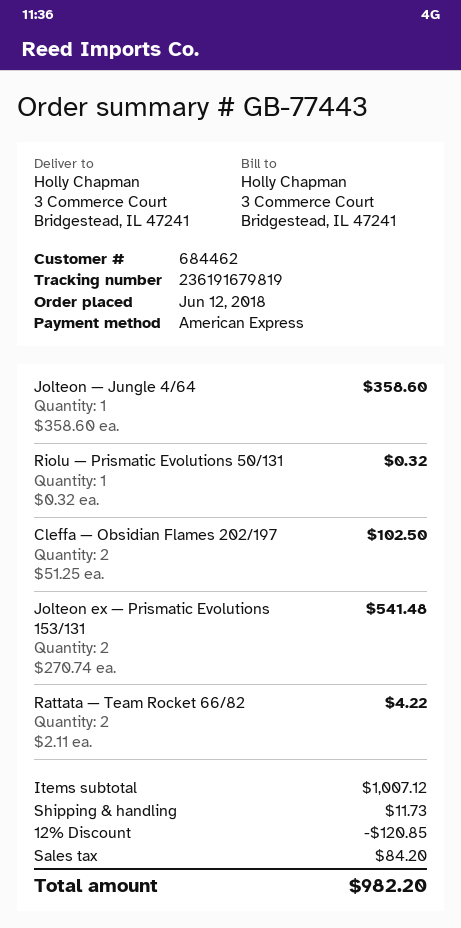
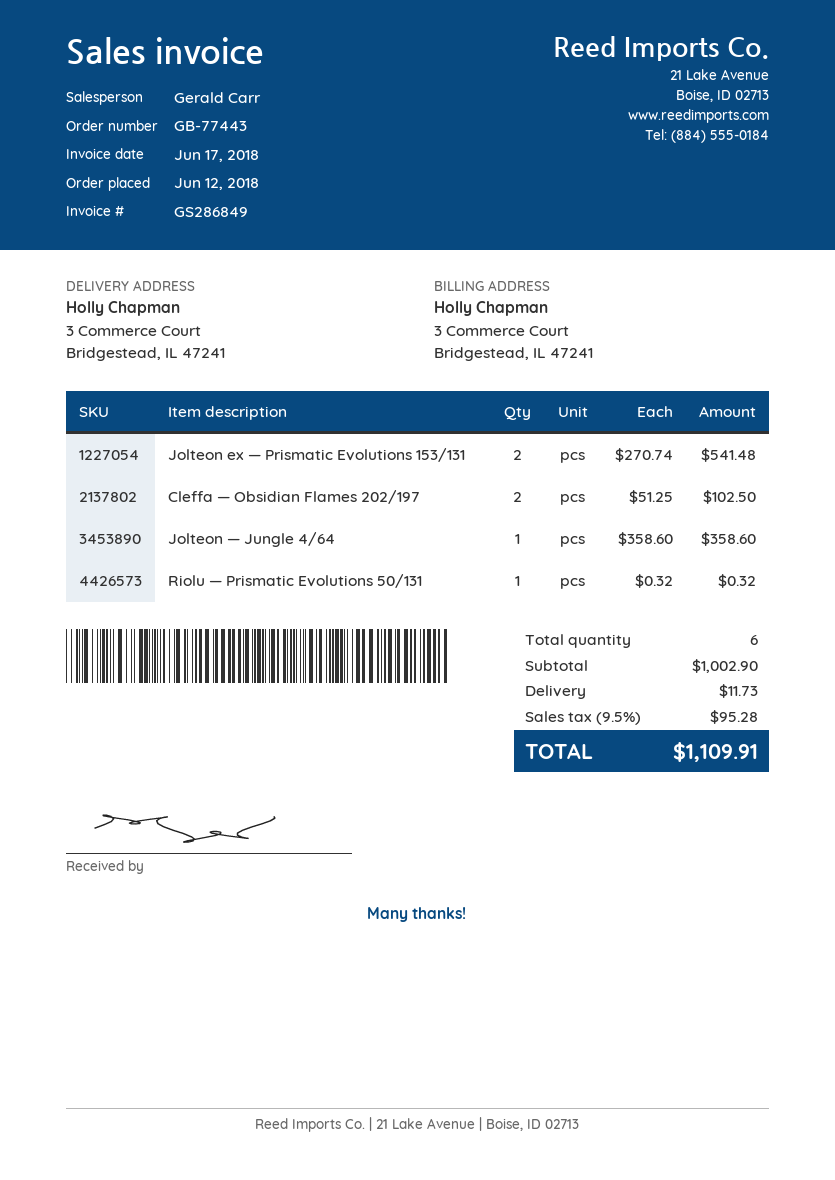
Rattata — Team Rocket 66/82: 2 x 2.11 = 4.22 -> none
subtotal: 1007.12 -> 1002.90
discount: 12% = 120.85 -> none
tax: 84.20 -> 95.28
total: 982.20 -> 1109.91

